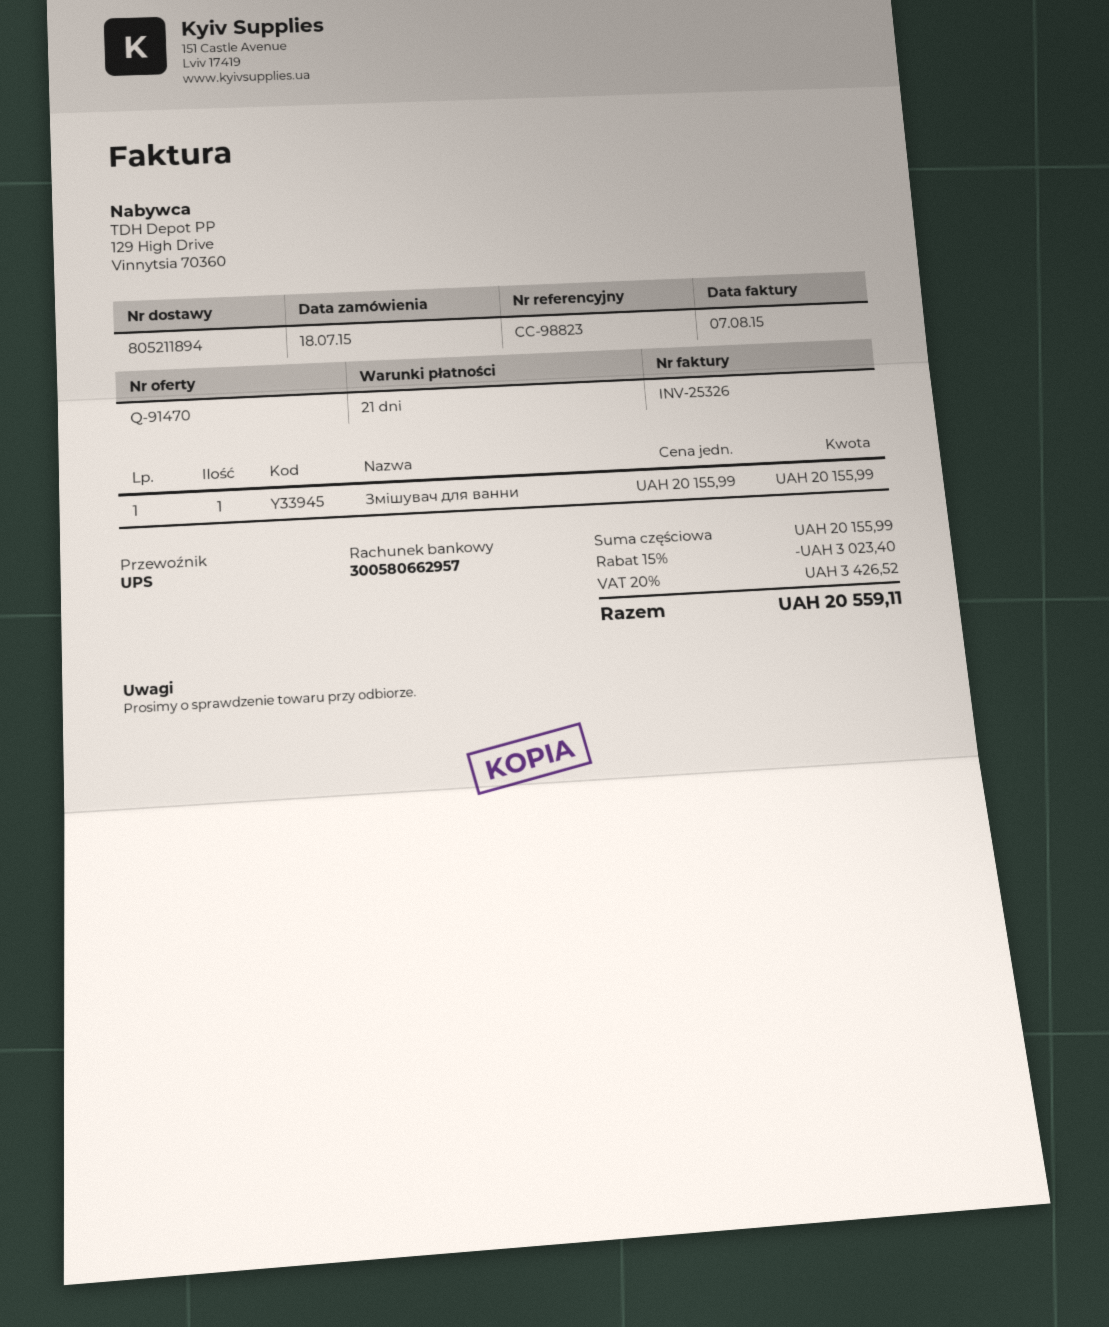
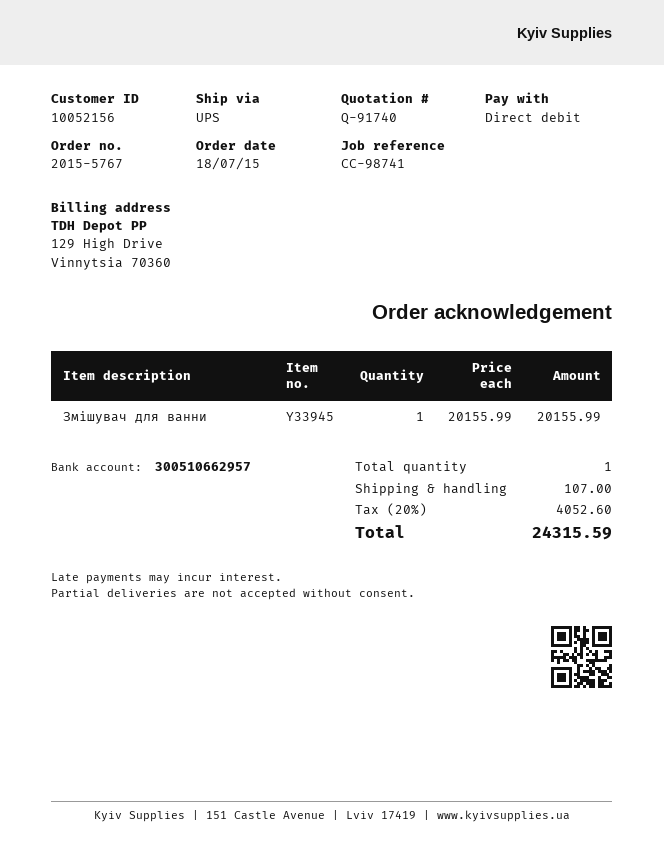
quote number: Q-91470 -> Q-91740
reference: CC-98823 -> CC-98741
bank account: 300580662957 -> 300510662957
discount: 15% = 3023.40 -> none
shipping: none -> 107.00
tax: 20% = 3426.52 -> 20% = 4052.60
total: 20559.11 -> 24315.59

